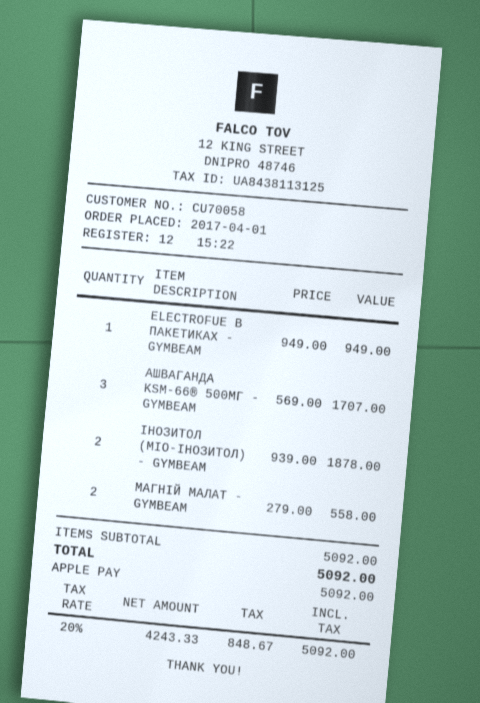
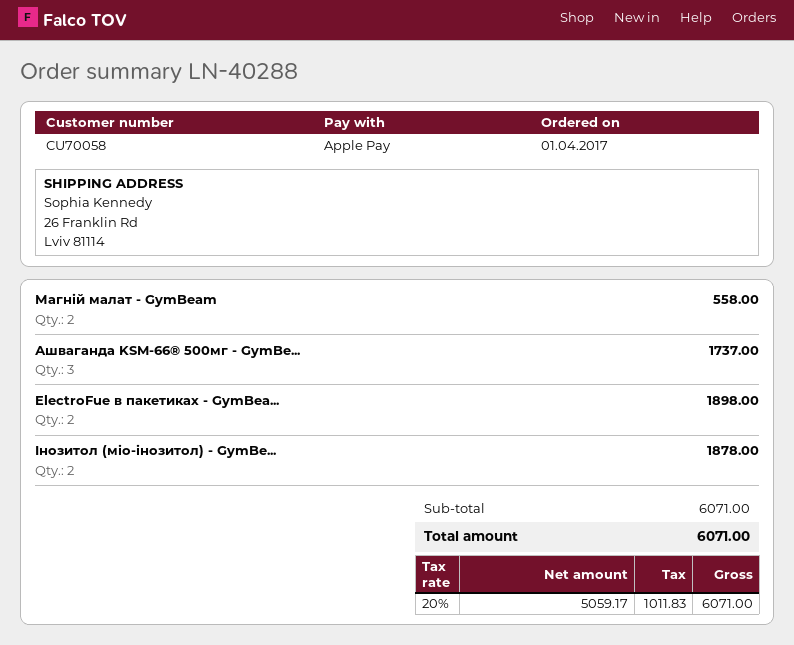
ELECTROFUE В ПАКЕТИКАХ - GYMBEAM: 1 for 949.00 -> 2 for 1898.00
АШВАГАНДА KSM-66® 500МГ - GYMBEAM: 3 for 1707.00 -> 3 for 1737.00
subtotal: 5092.00 -> 6071.00
net: 4243.33 -> 5059.17
tax: 20% = 848.67 -> 20% = 1011.83
total: 5092.00 -> 6071.00

